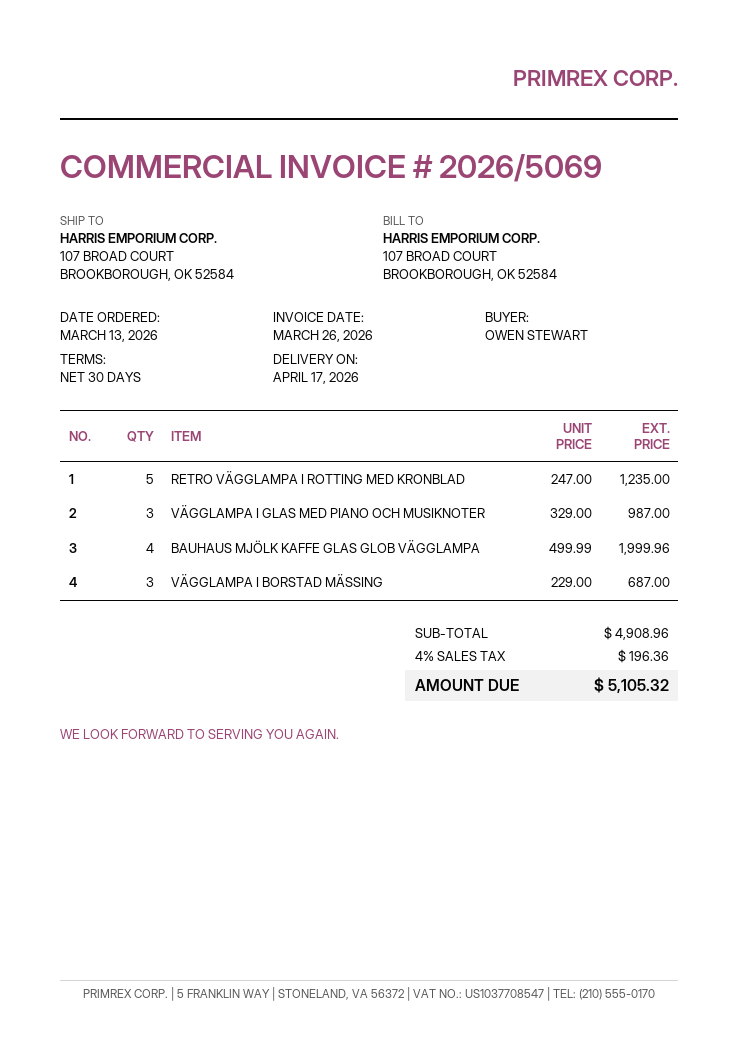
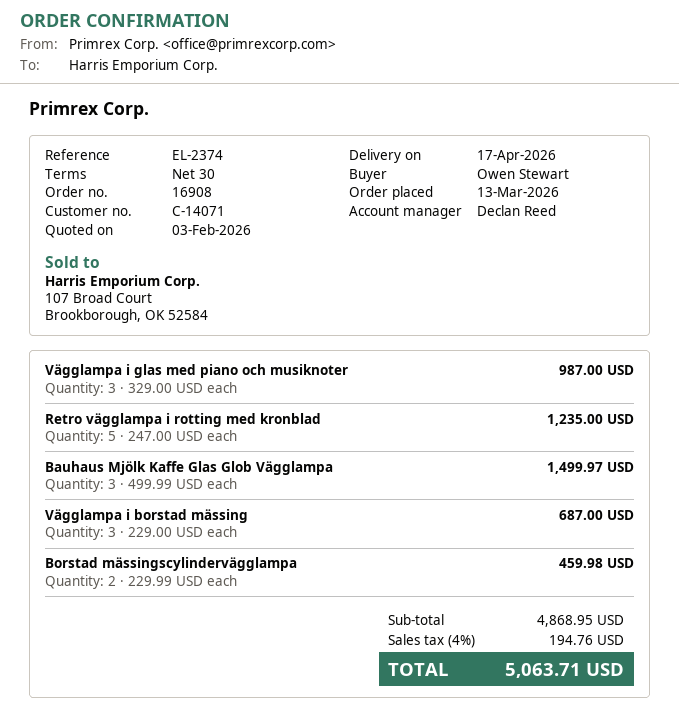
BAUHAUS MJÖLK KAFFE GLAS GLOB VÄGGLAMPA: 4 x 499.99 = 1999.96 -> 3 x 499.99 = 1499.97
Borstad mässingscylindervägglampa: none -> 2 x 229.99 = 459.98
subtotal: 4908.96 -> 4868.95
tax: 4% = 196.36 -> 4% = 194.76
total: 5105.32 -> 5063.71

